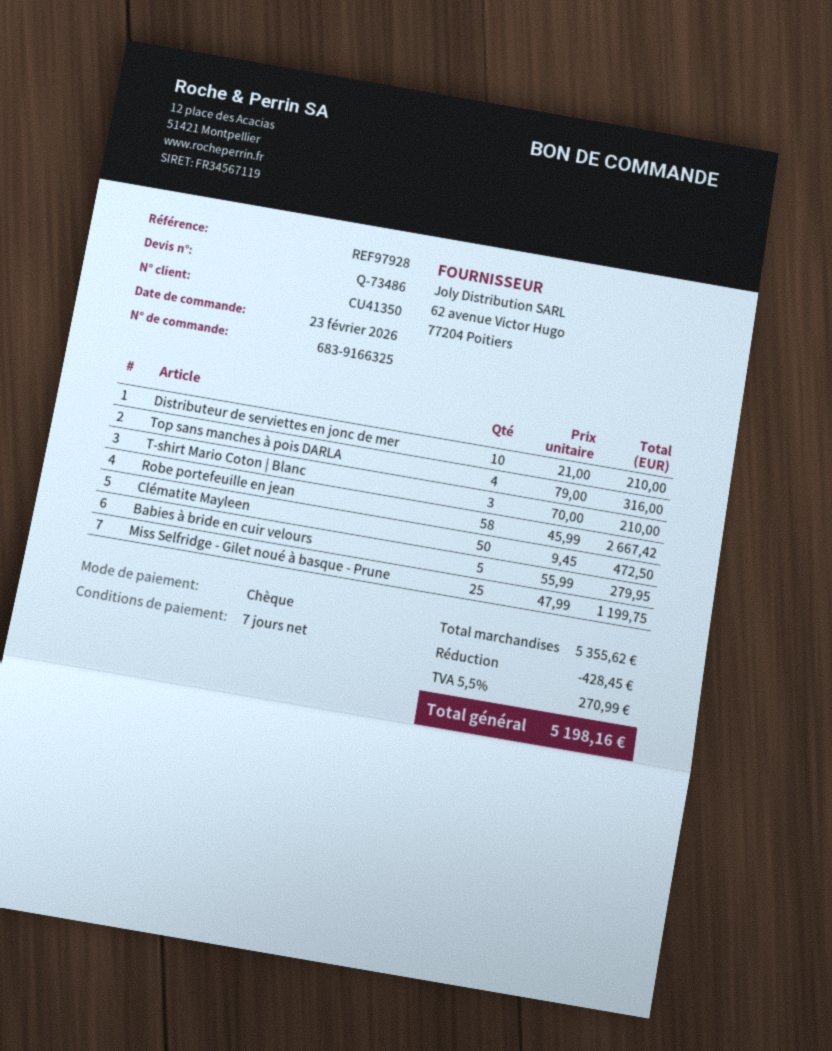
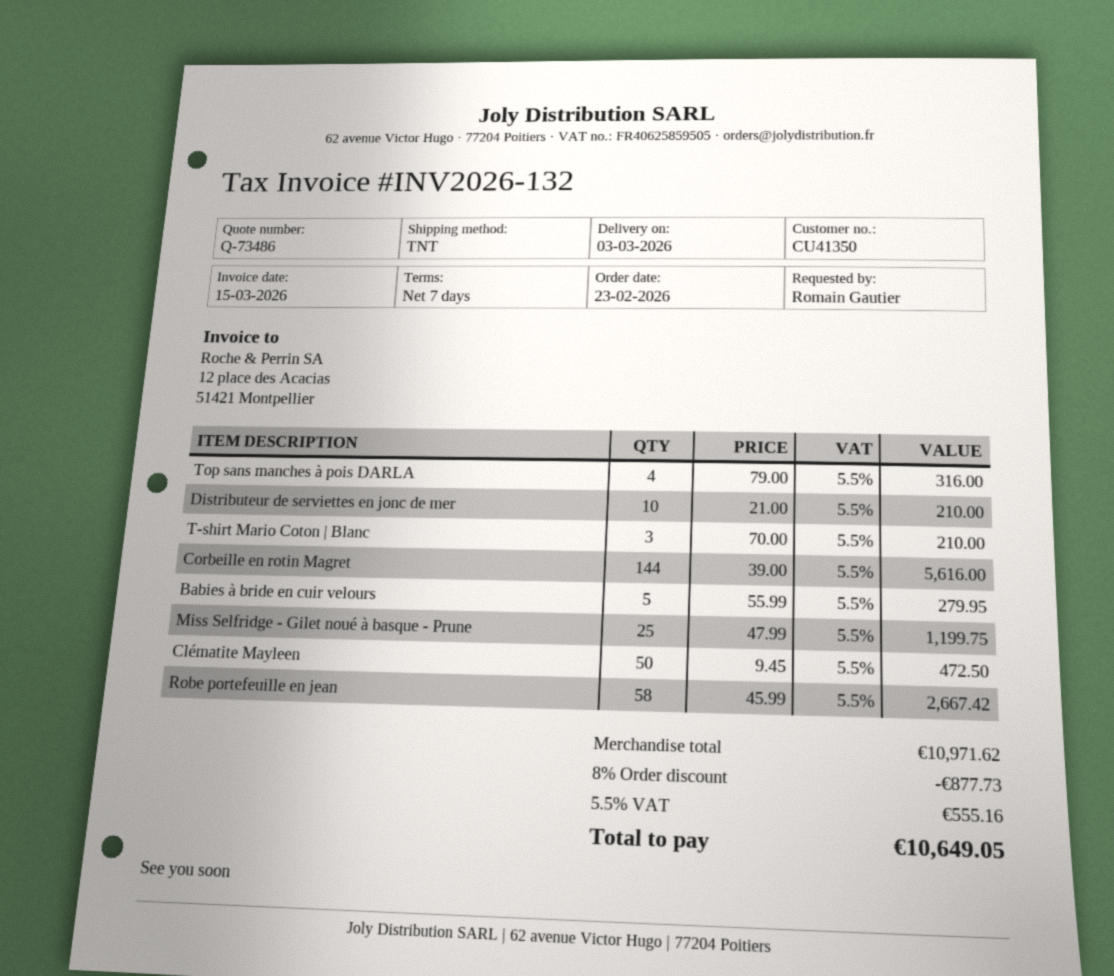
Corbeille en rotin Magret: none -> 144 x 39.00 = 5616.00
subtotal: 5355.62 -> 10971.62
discount: 428.45 -> 877.73
tax: 5.5% = 270.99 -> 5.5% = 555.16
total: 5198.16 -> 10649.05

